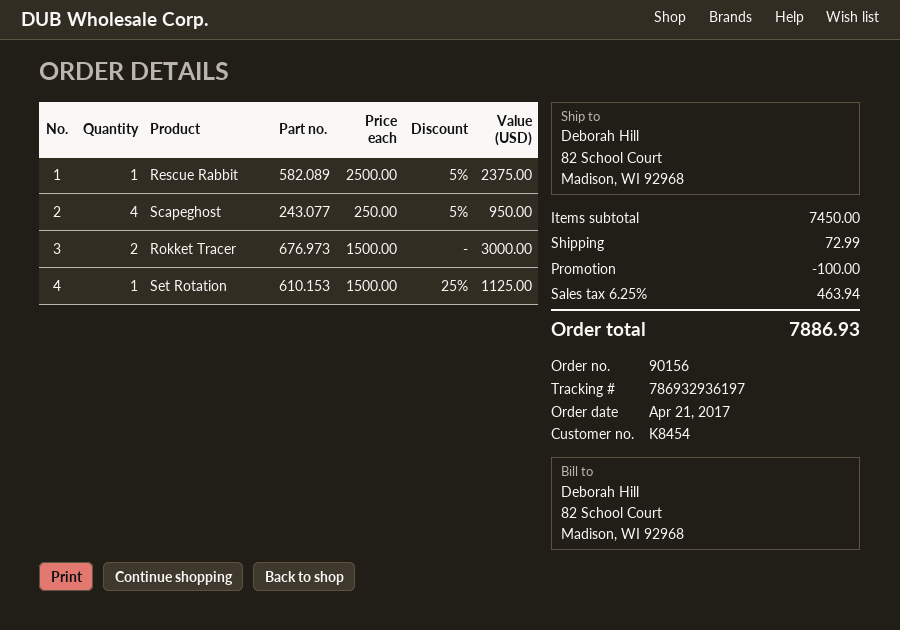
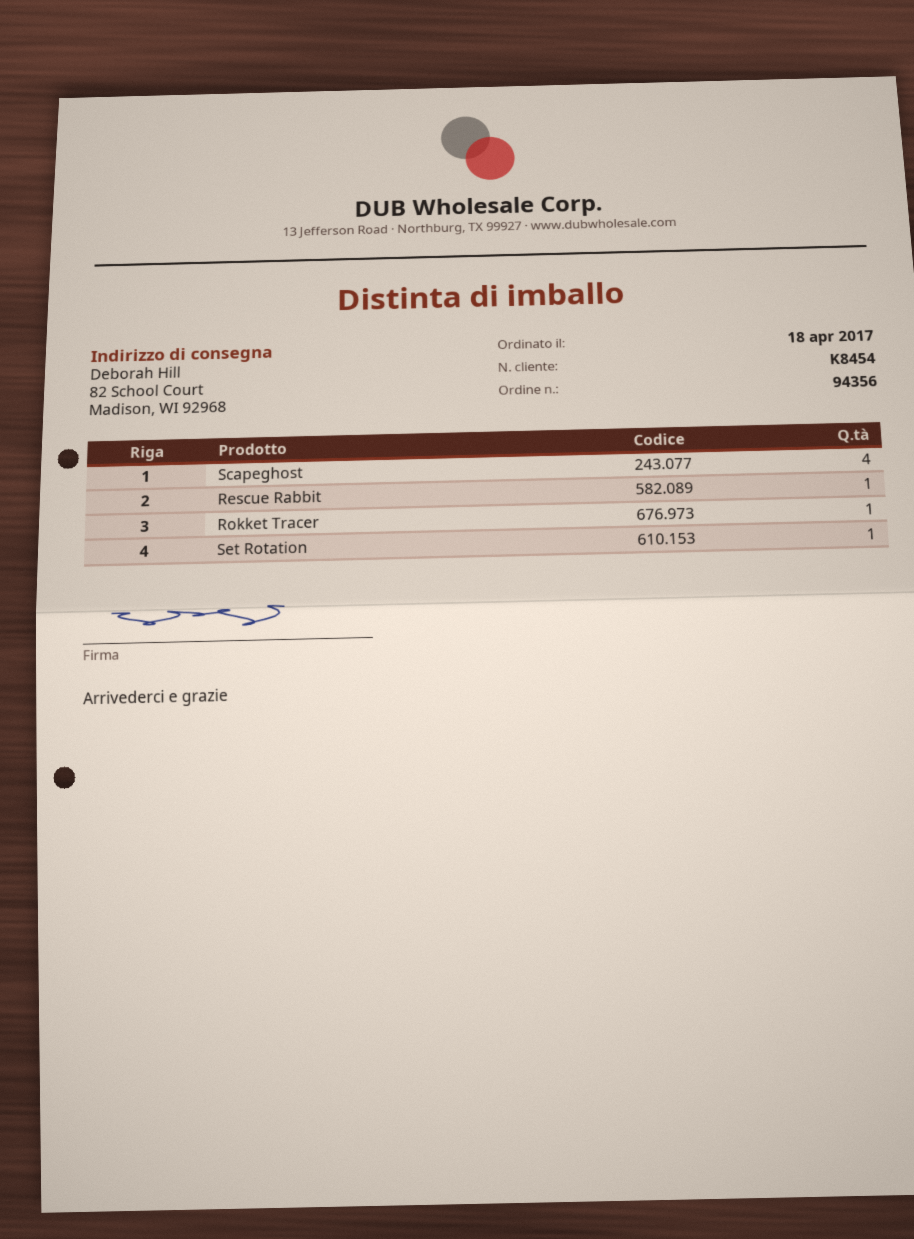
order number: 90156 -> 94356
order date: 2017-04-21 -> 2017-04-18
Rokket Tracer: 2 -> 1

